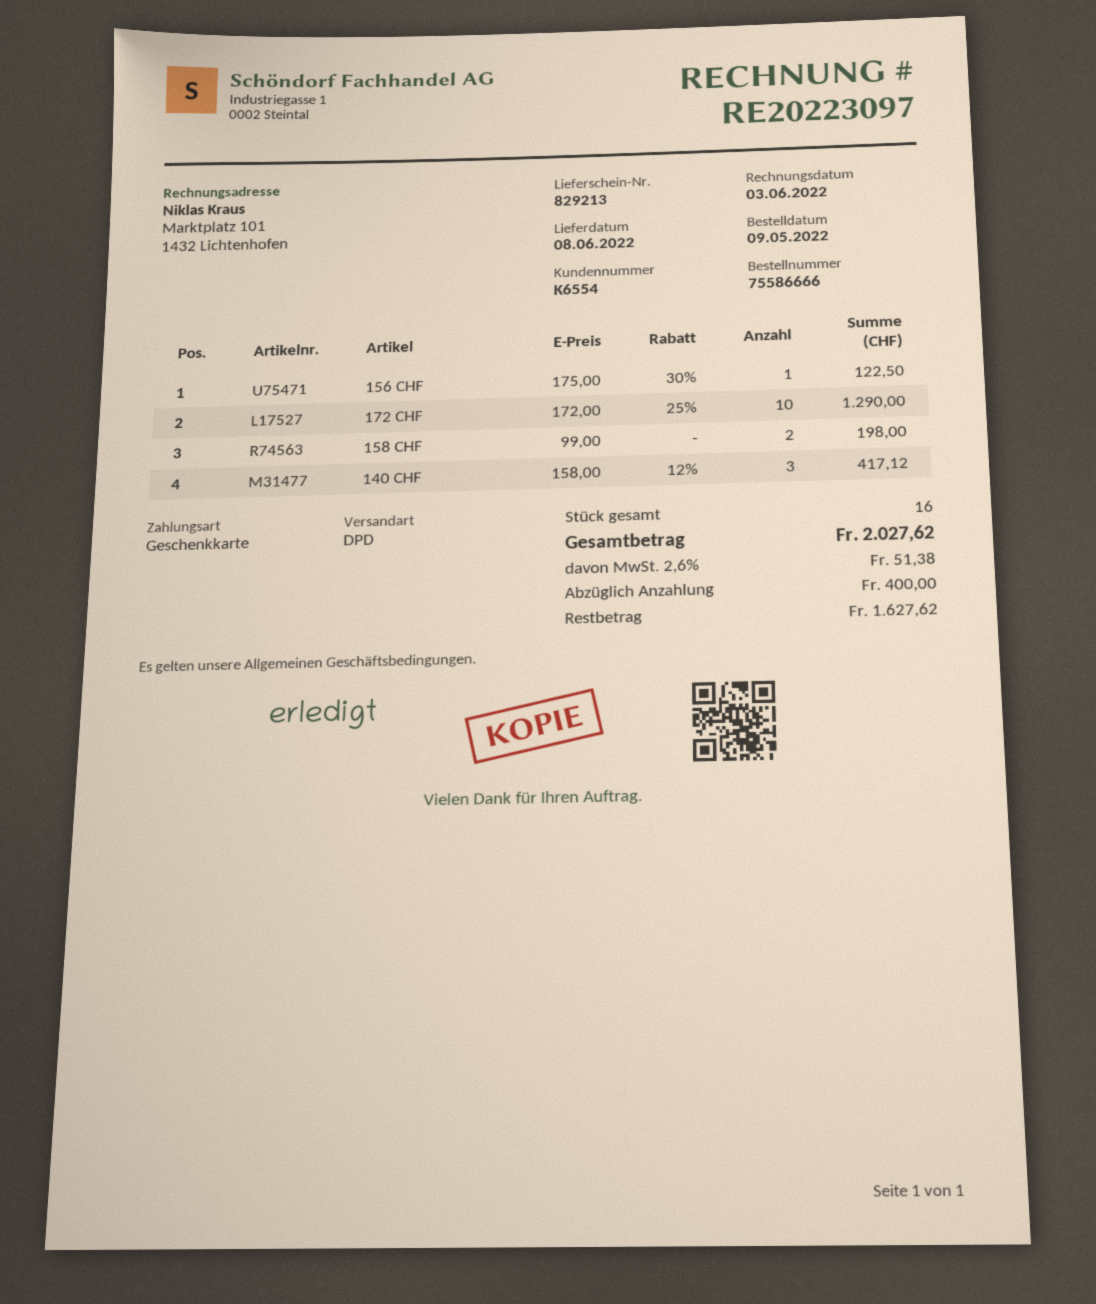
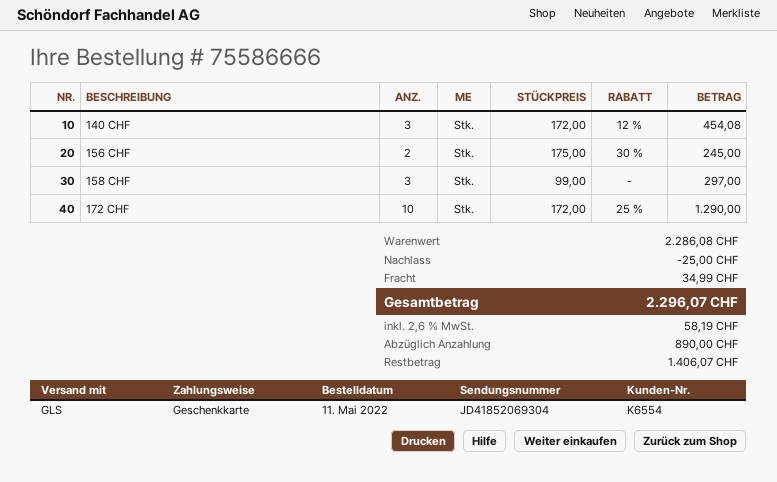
order date: 2022-05-09 -> 2022-05-11
shipping method: DPD -> GLS
156 CHF: 1 x 175.00 - 30% = 122.50 -> 2 x 175.00 - 30% = 245.00
158 CHF: 2 x 99.00 = 198.00 -> 3 x 99.00 = 297.00
140 CHF: 3 x 158.00 - 12% = 417.12 -> 3 x 172.00 - 12% = 454.08
discount: none -> 25.00
shipping: none -> 34.99
tax: 2.6% = 51.38 -> 2.6% = 58.19
total: 2027.62 -> 2296.07
deposit: 400.00 -> 890.00
balance: 1627.62 -> 1406.07

